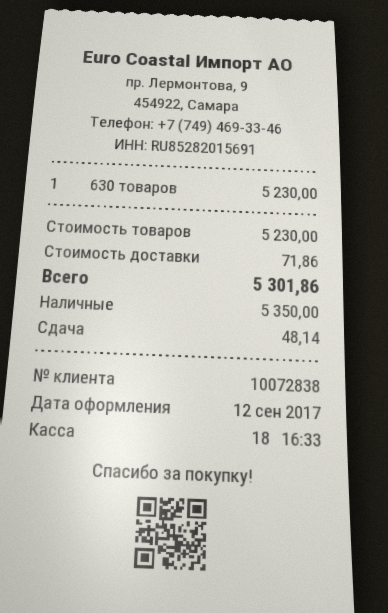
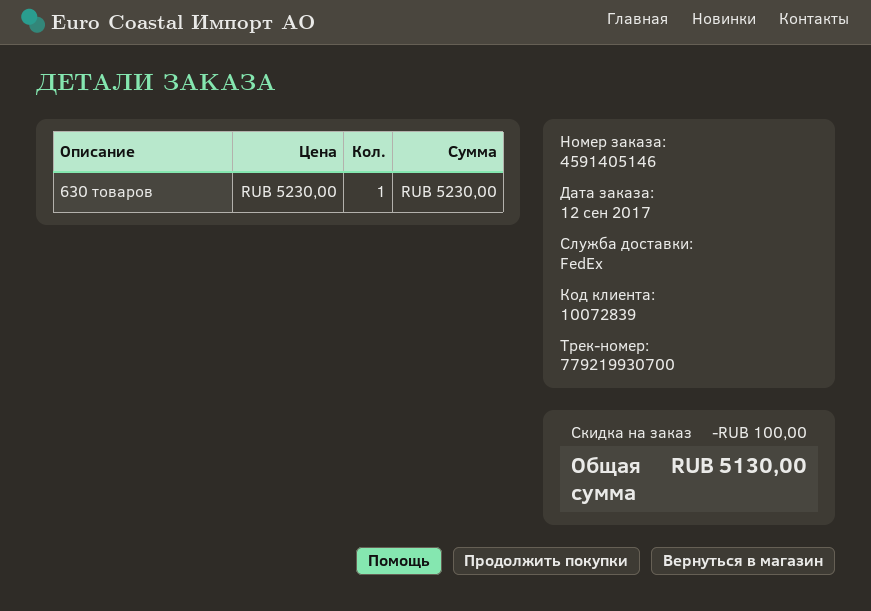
customer number: 10072838 -> 10072839
discount: none -> 100.00
shipping: 71.86 -> none
total: 5301.86 -> 5130.00

